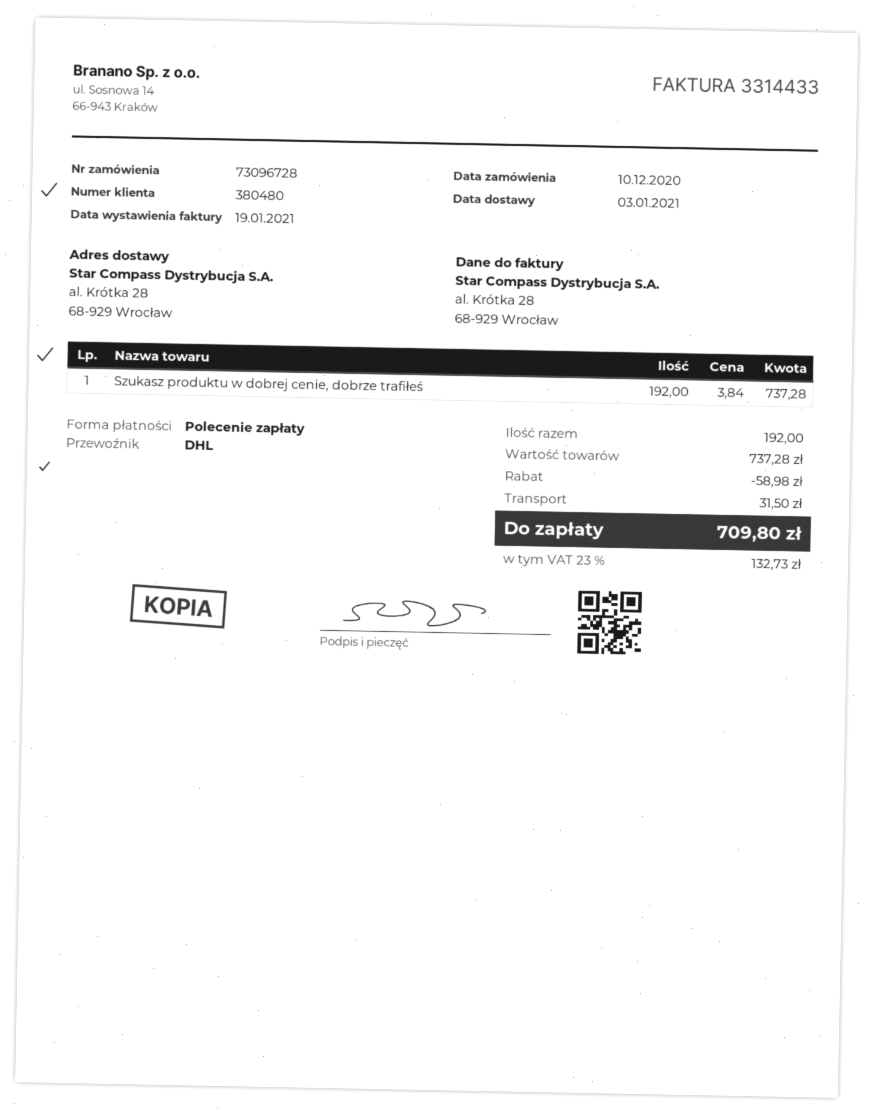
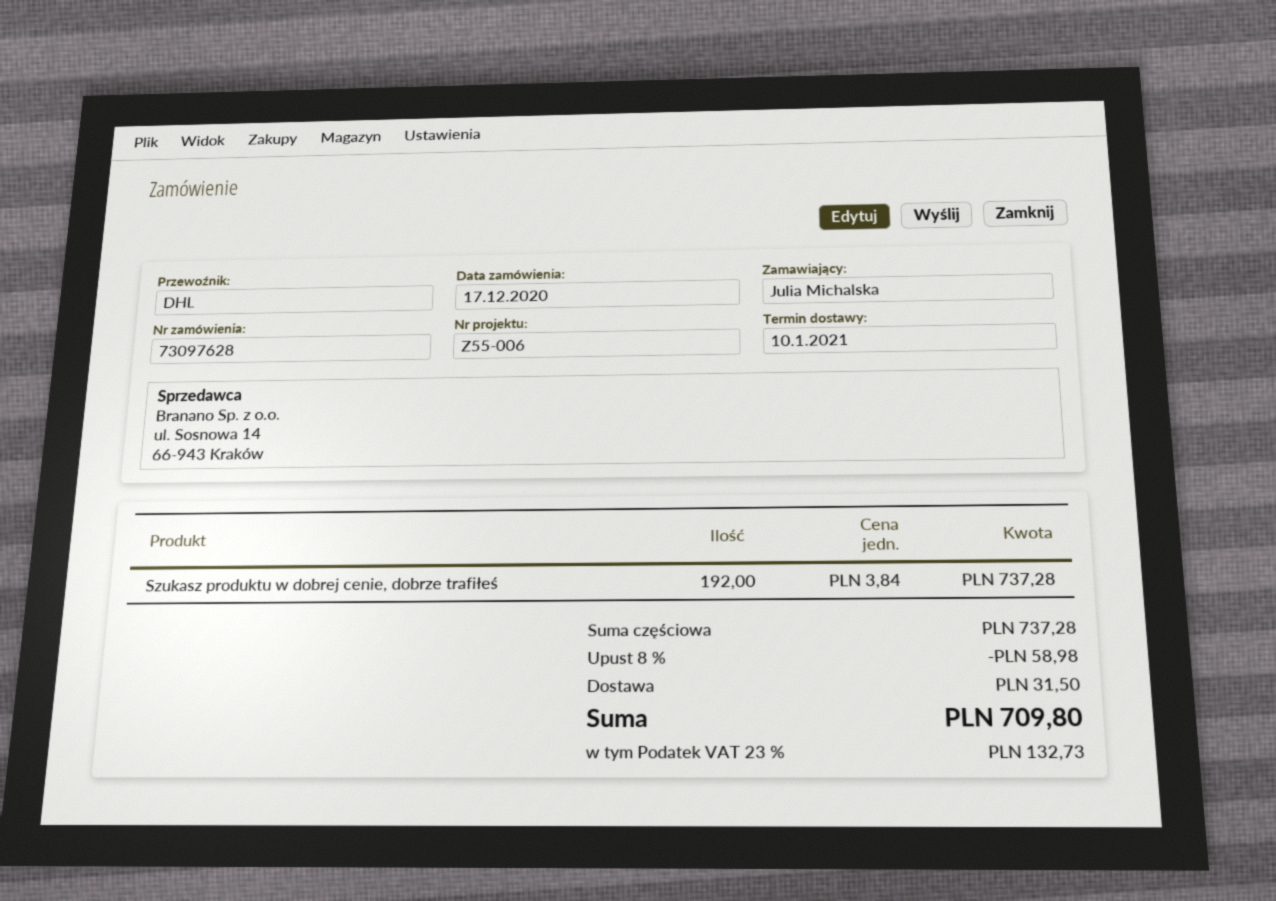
order number: 73096728 -> 73097628
order date: 2020-12-10 -> 2020-12-17
delivery date: 2021-01-03 -> 2021-01-10

